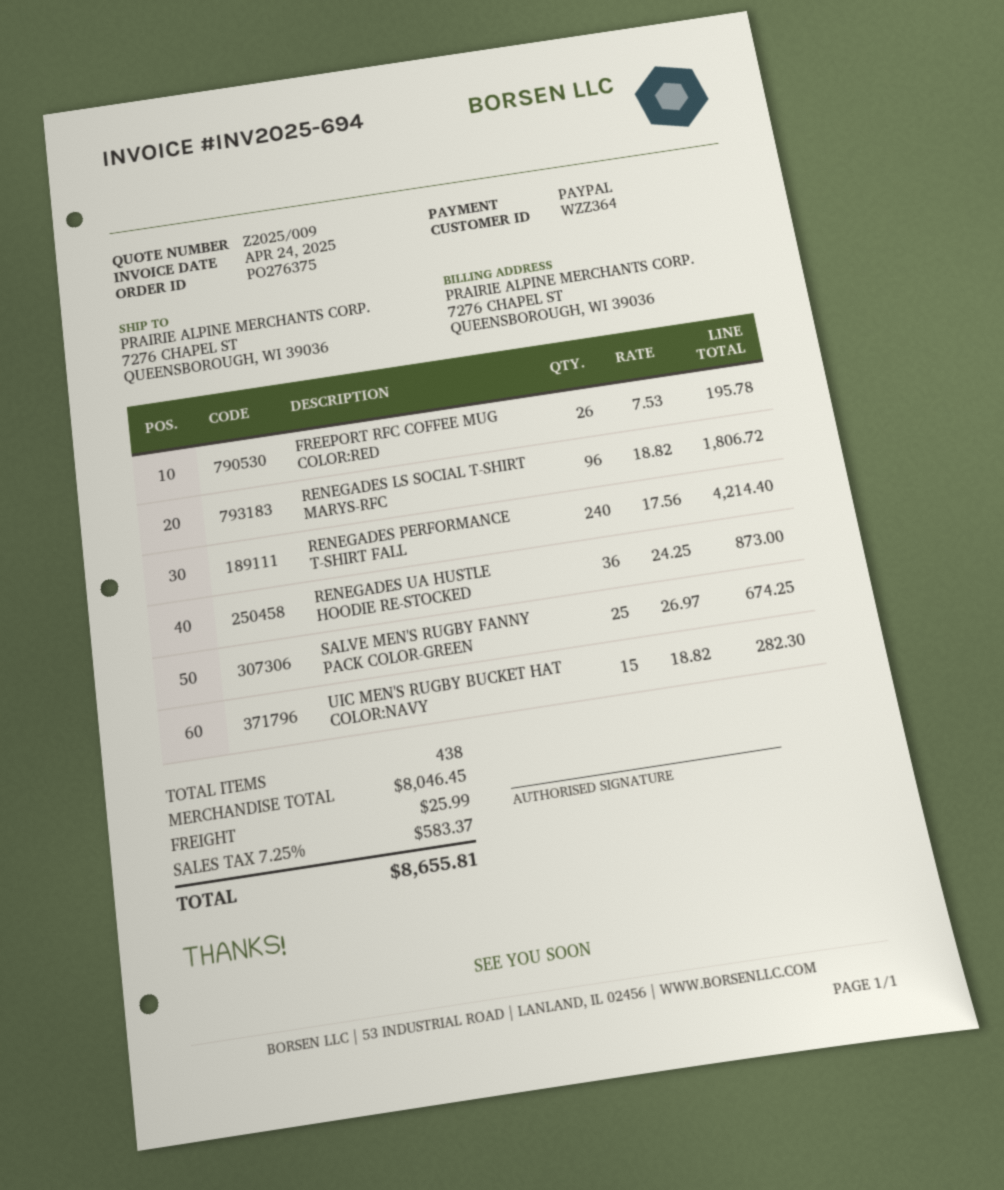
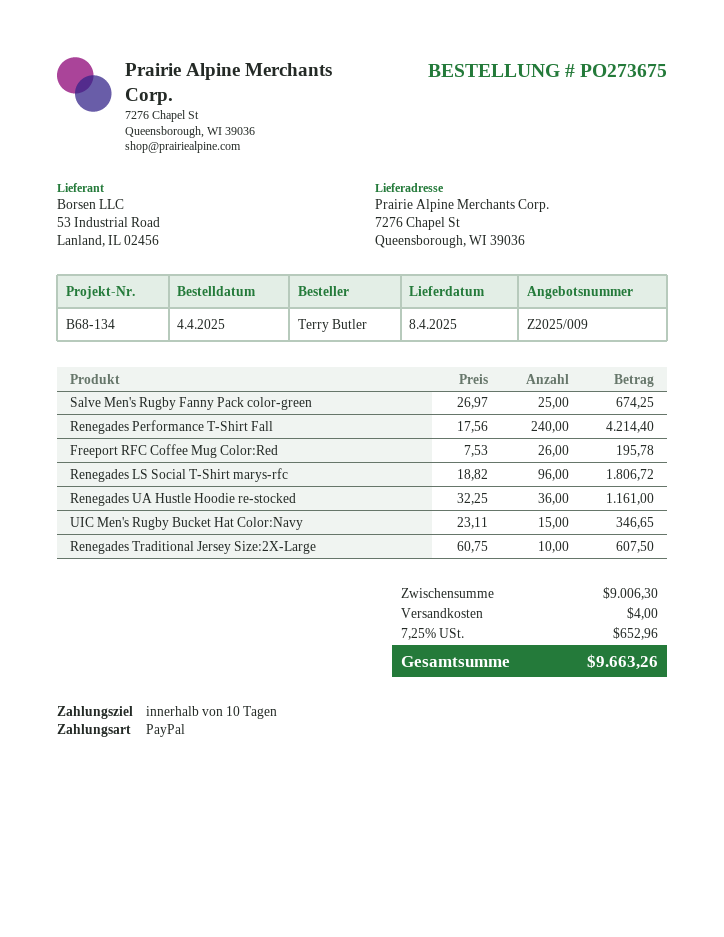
order number: PO276375 -> PO273675
RENEGADES UA HUSTLE HOODIE RE-STOCKED: 36 x 24.25 = 873.00 -> 36 x 32.25 = 1161.00
UIC MEN'S RUGBY BUCKET HAT COLOR:NAVY: 15 x 18.82 = 282.30 -> 15 x 23.11 = 346.65
Renegades Traditional Jersey Size:2X-Large: none -> 10 x 60.75 = 607.50
subtotal: 8046.45 -> 9006.30
shipping: 25.99 -> 4.00
tax: 7.25% = 583.37 -> 7.25% = 652.96
total: 8655.81 -> 9663.26

